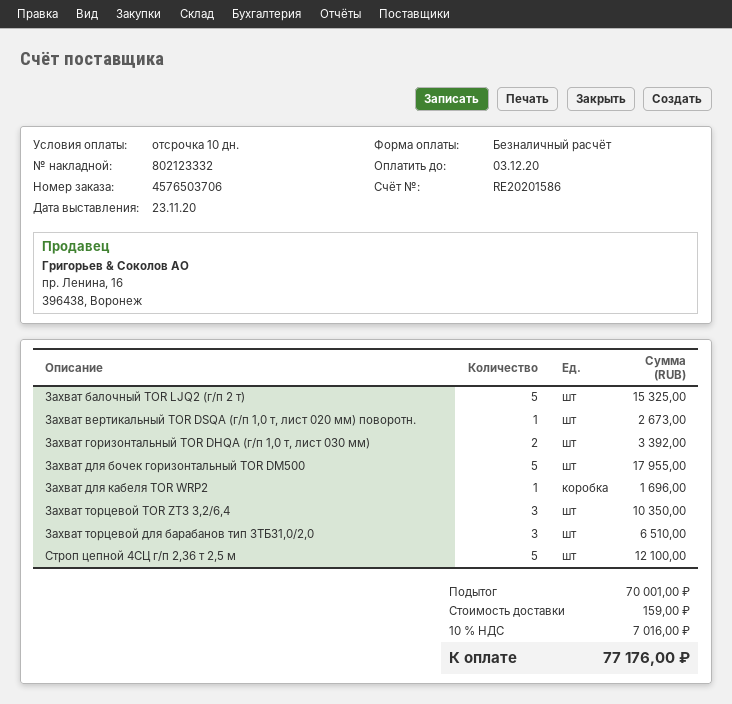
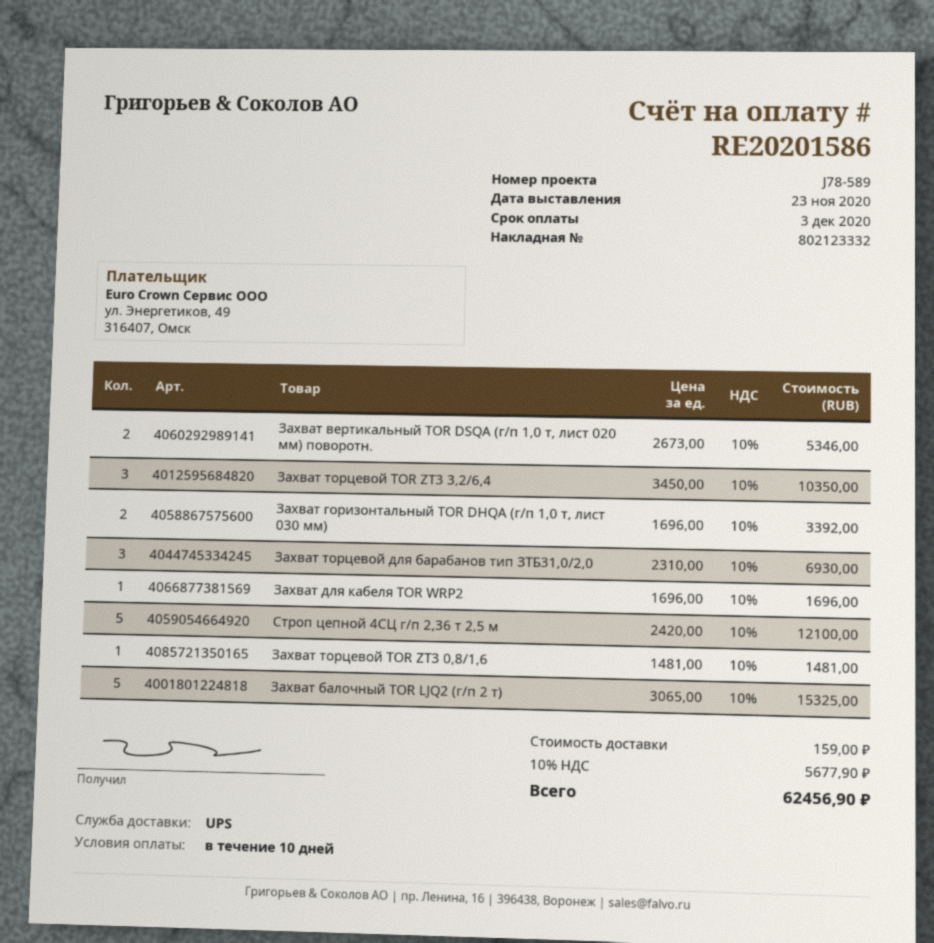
Захват вертикальный TOR DSQA (г/п 1,0 т, лист 020 мм) поворотн.: 1 for 2673.00 -> 2 for 5346.00
Захват для бочек горизонтальный TOR DM500: 5 for 17955.00 -> none
Захват торцевой для барабанов тип ЗТБ31,0/2,0: 3 for 6510.00 -> 3 for 6930.00
Захват торцевой TOR ZT3 0,8/1,6: none -> 1 for 1481.00
tax: 10% = 7016.00 -> 10% = 5677.90
total: 77176.00 -> 62456.90

